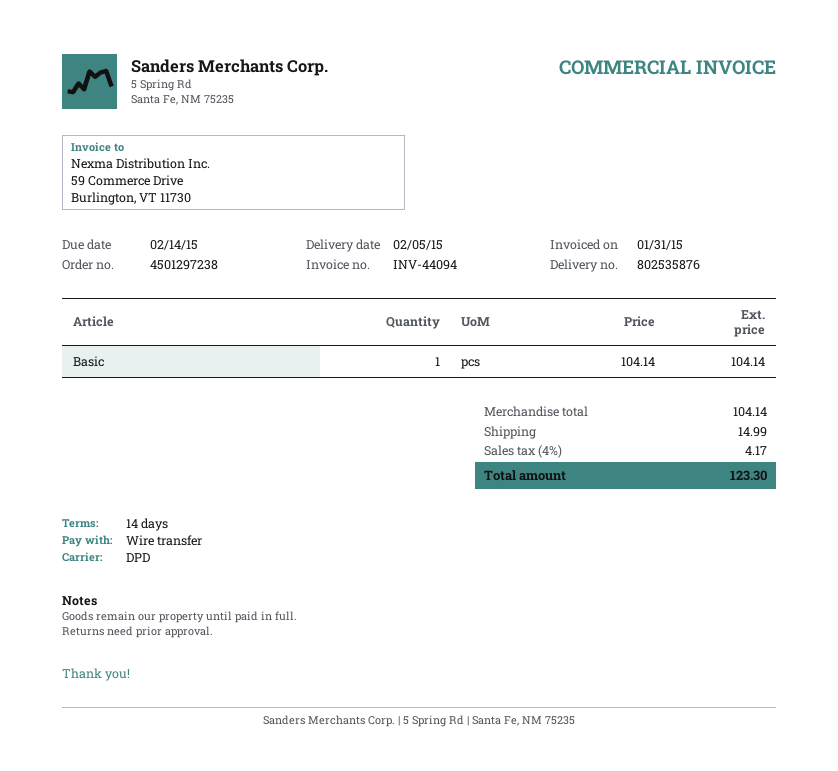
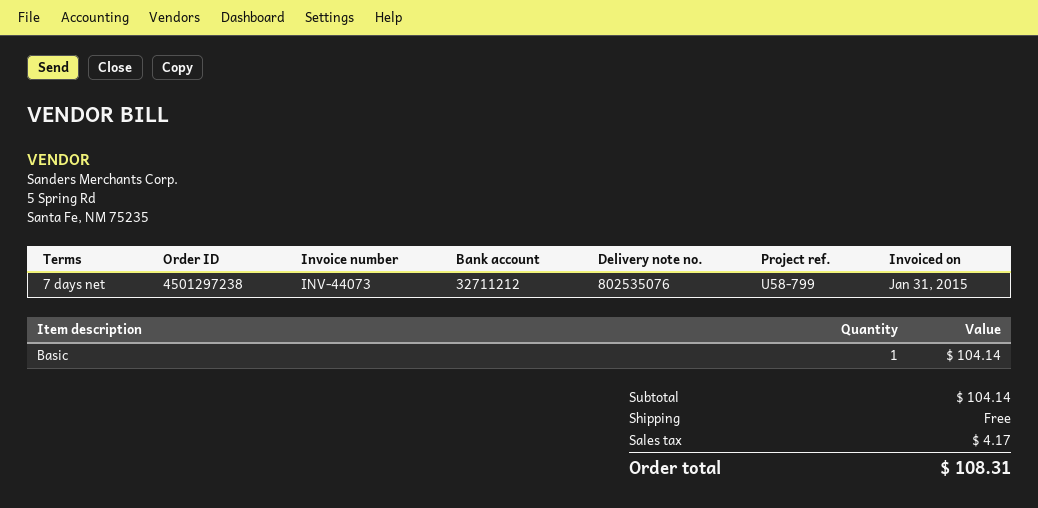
delivery note number: 802535876 -> 802535076
invoice number: INV-44094 -> INV-44073
payment terms: 14 days -> 7 days
shipping: 14.99 -> 0.00
total: 123.30 -> 108.31

